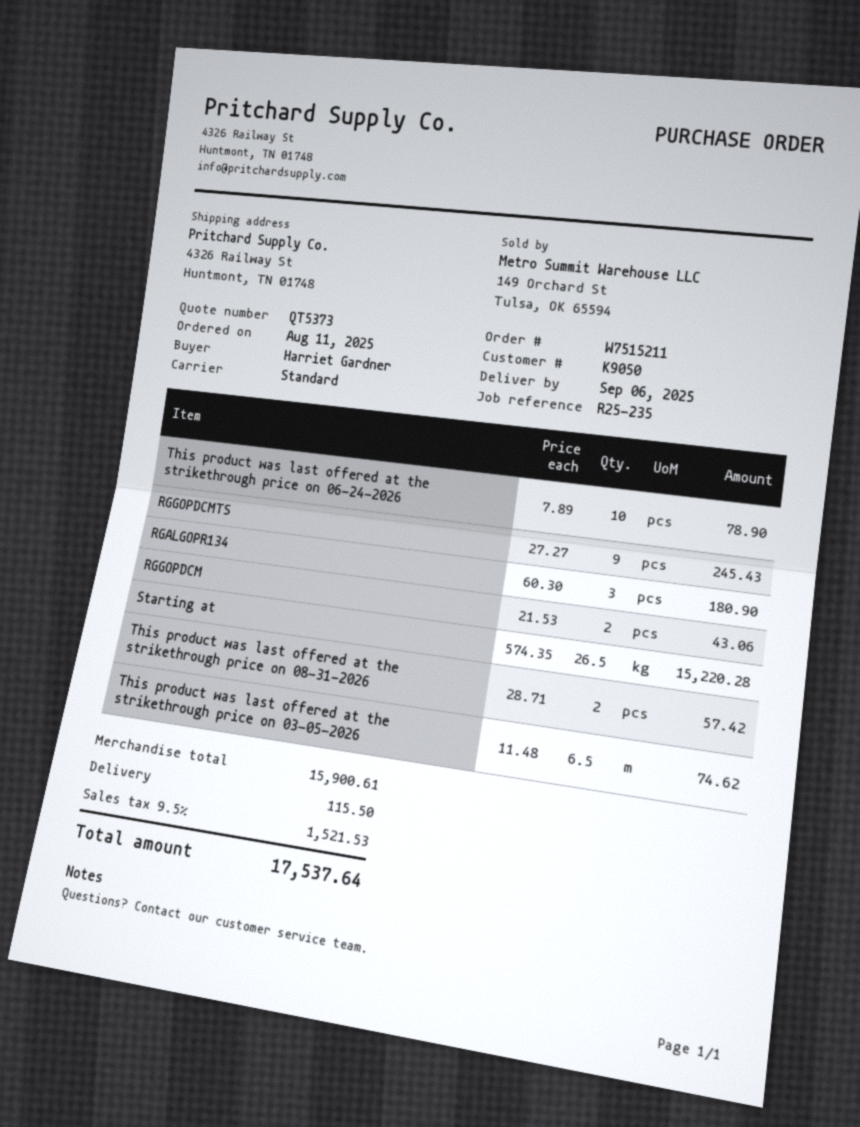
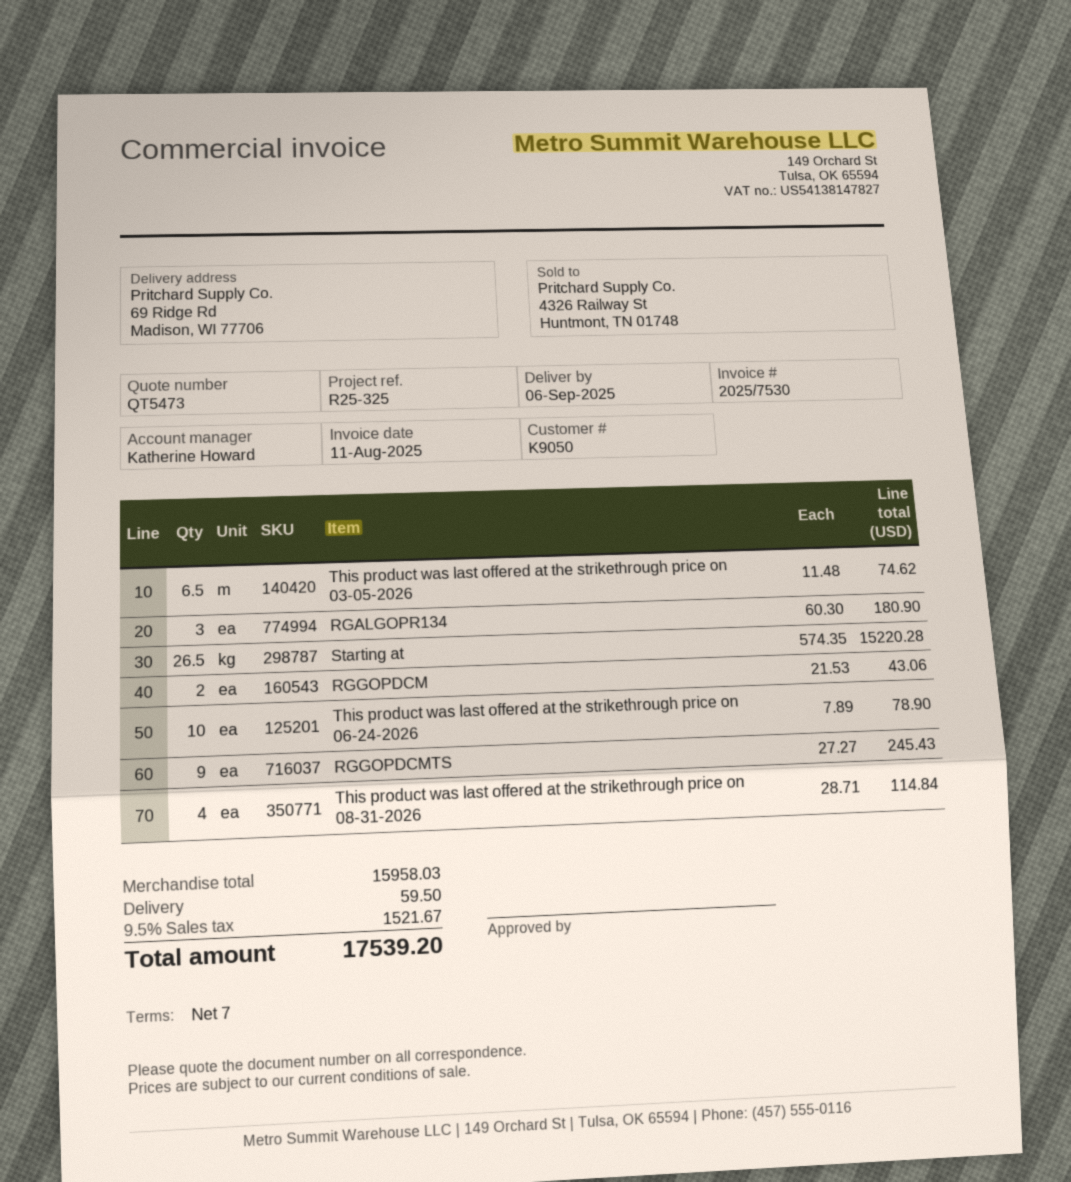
quote number: QT5373 -> QT5473
reference: R25-235 -> R25-325
ship to: 4326 Railway St, Huntmont, TN 01748 -> 69 Ridge Rd, Madison, WI 77706
This product was last offered at the strikethrough price on 08-31-2026: 2 x 28.71 = 57.42 -> 4 x 28.71 = 114.84
subtotal: 15900.61 -> 15958.03
shipping: 115.50 -> 59.50
tax: 9.5% = 1521.53 -> 9.5% = 1521.67
total: 17537.64 -> 17539.20

